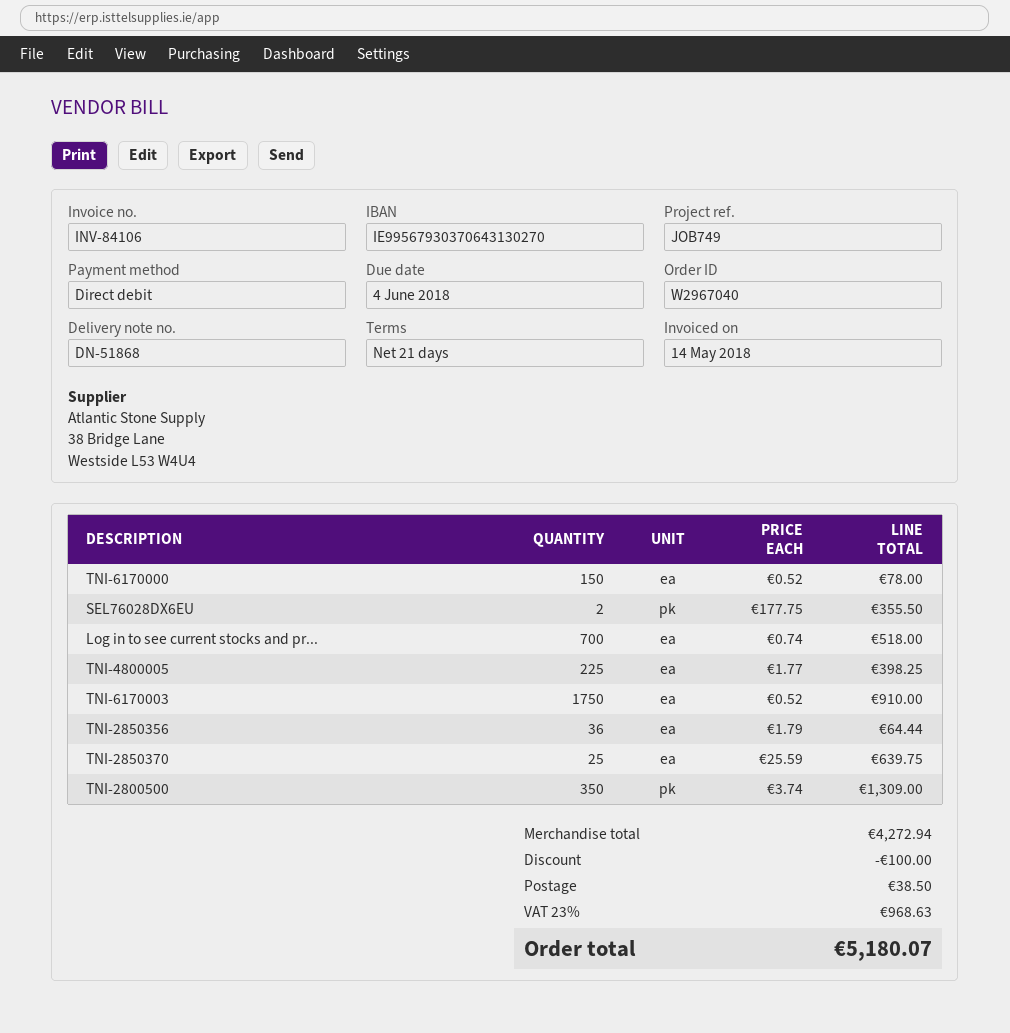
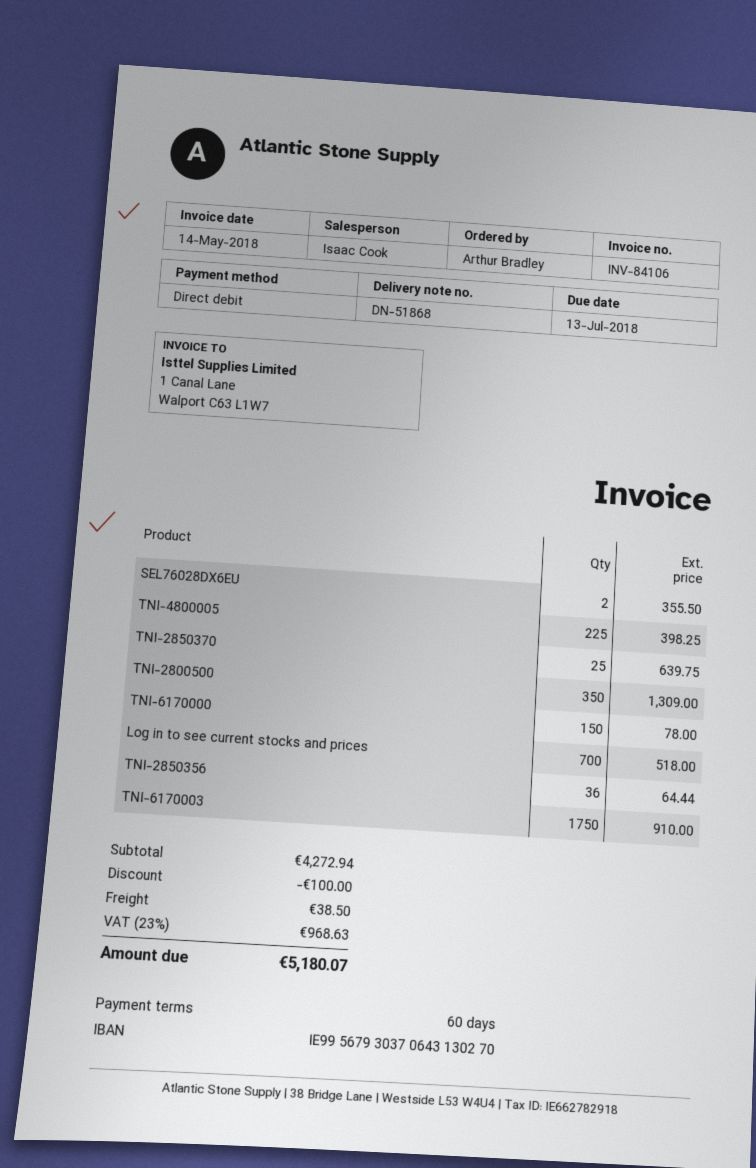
payment terms: 21 days -> 60 days
due date: 2018-06-04 -> 2018-07-13

